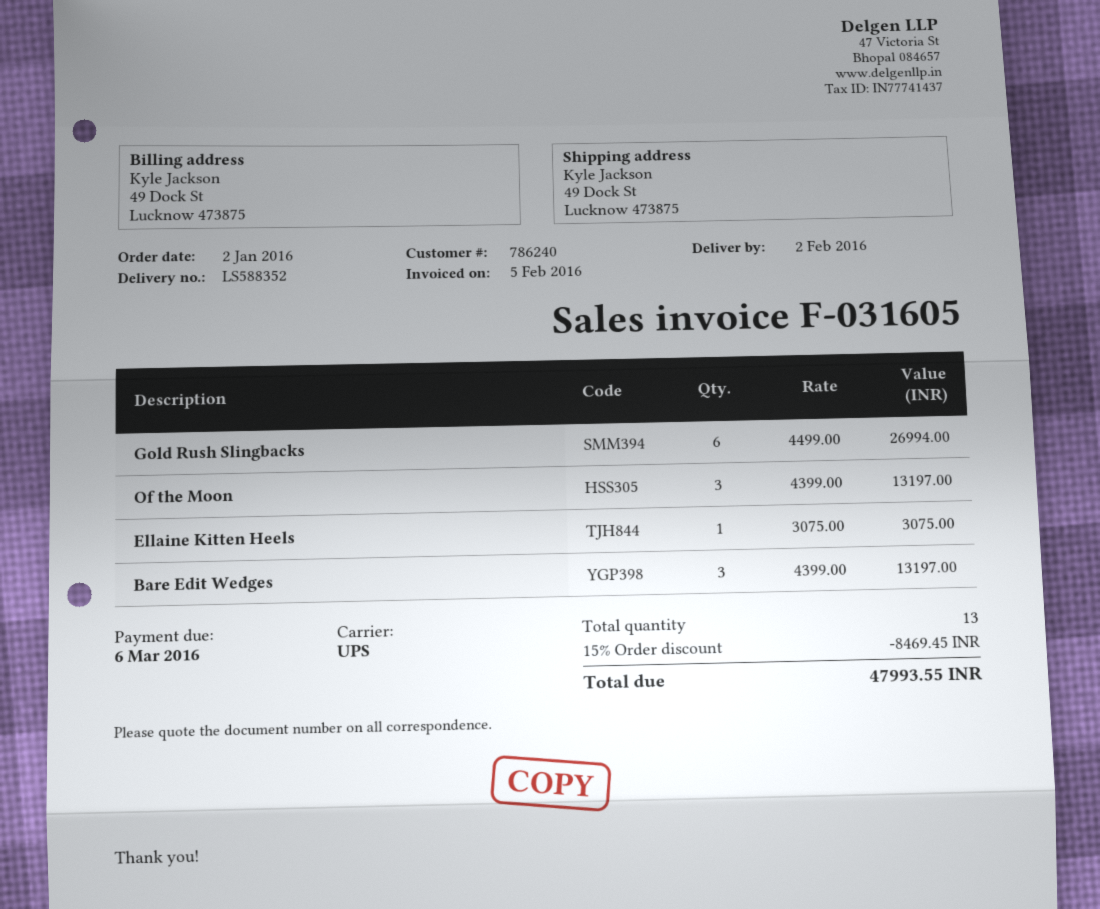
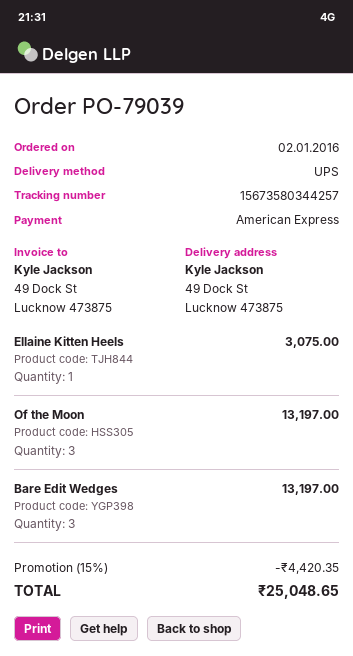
Gold Rush Slingbacks: 6 for 26994.00 -> none
discount: 15% = 8469.45 -> 15% = 4420.35
total: 47993.55 -> 25048.65

